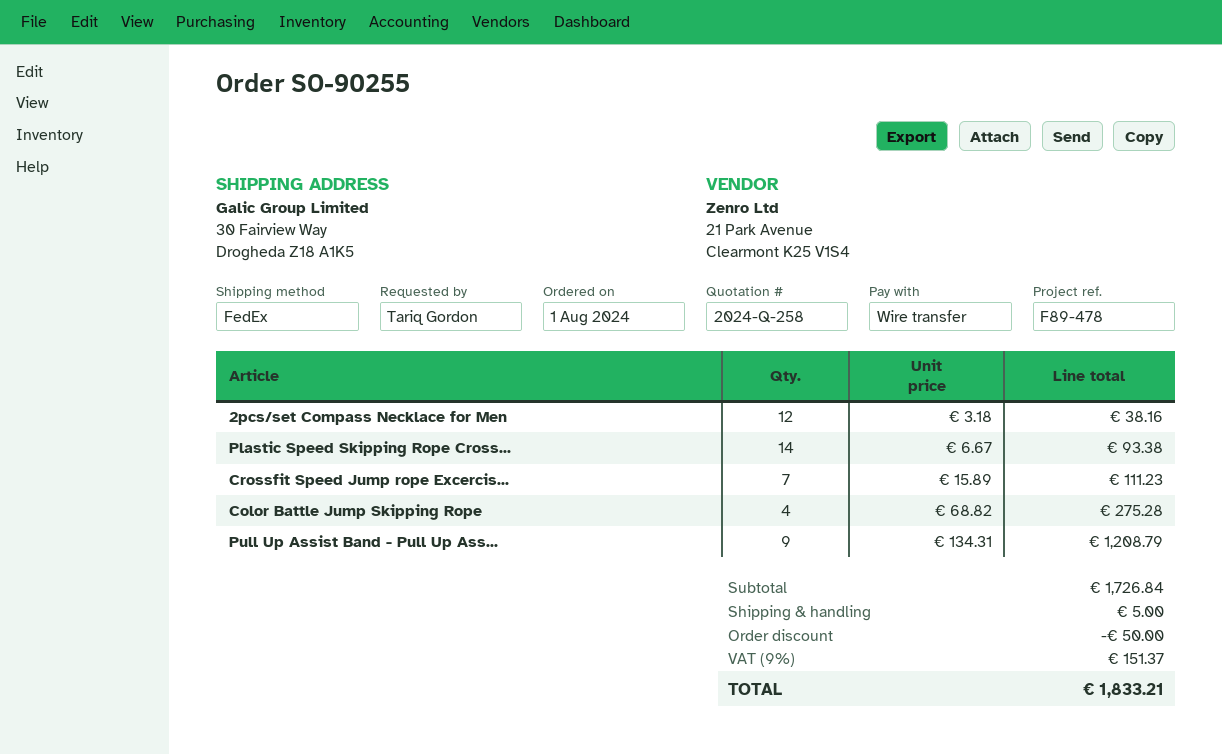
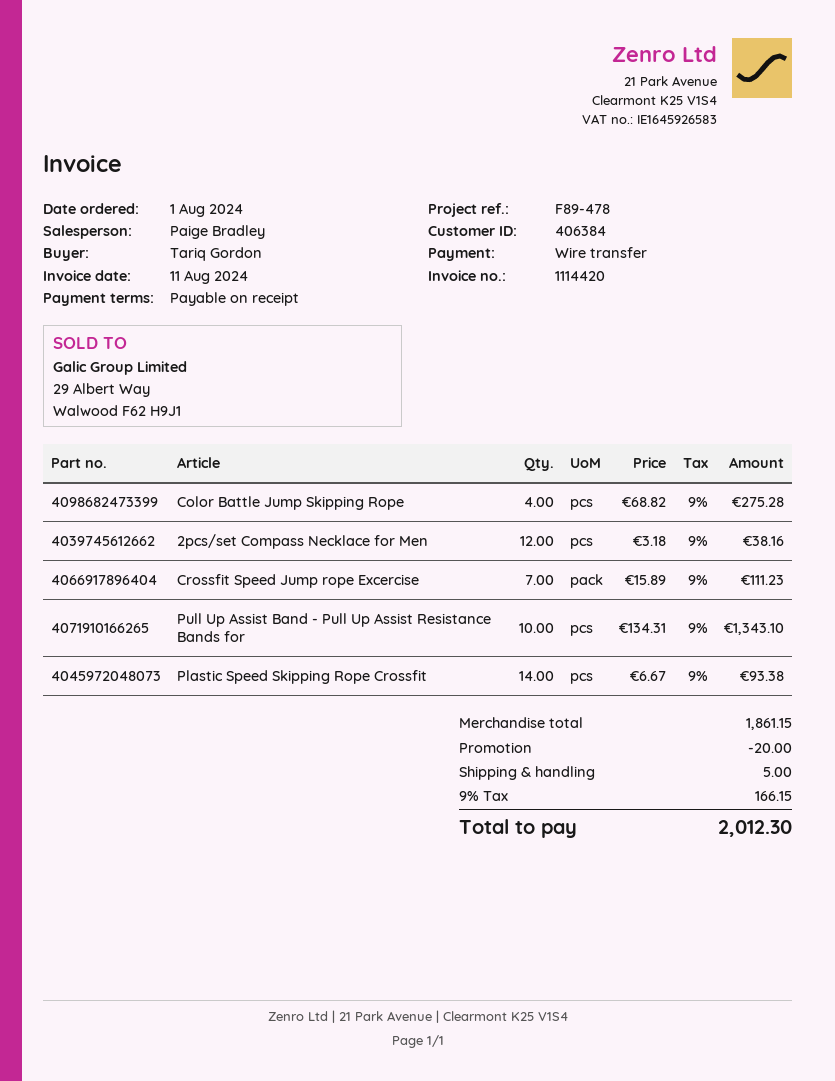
Pull Up Assist Band - Pull Up Ass...: 9 x 134.31 = 1208.79 -> 10 x 134.31 = 1343.10
subtotal: 1726.84 -> 1861.15
discount: 50.00 -> 20.00
tax: 9% = 151.37 -> 9% = 166.15
total: 1833.21 -> 2012.30

